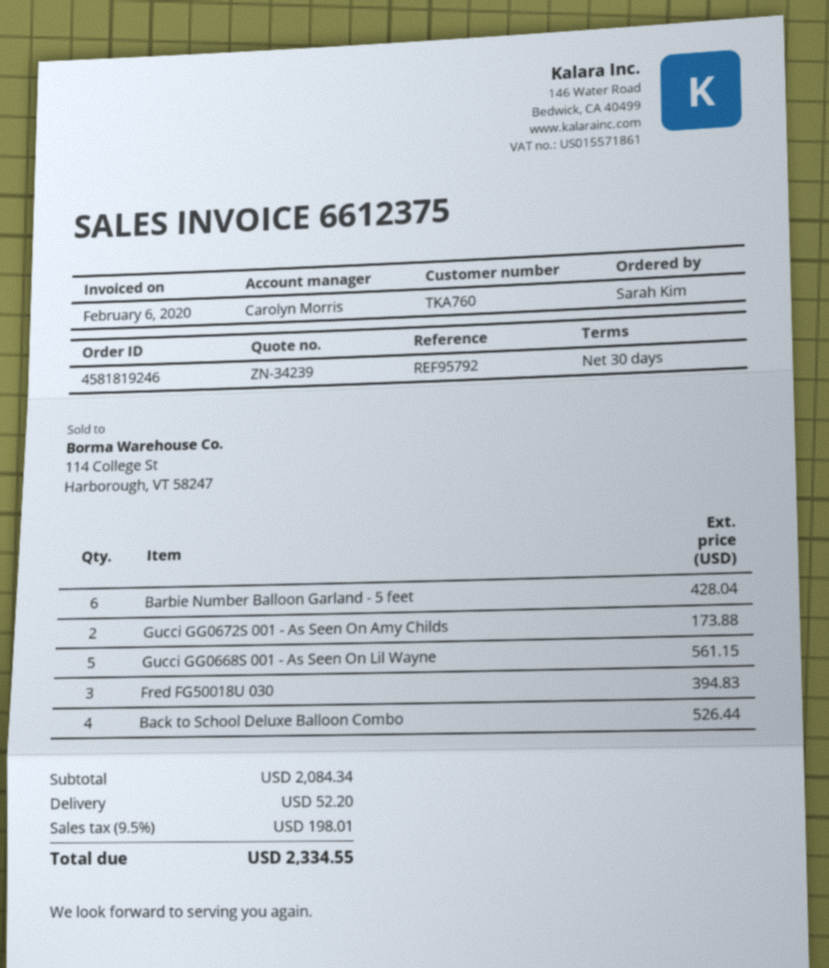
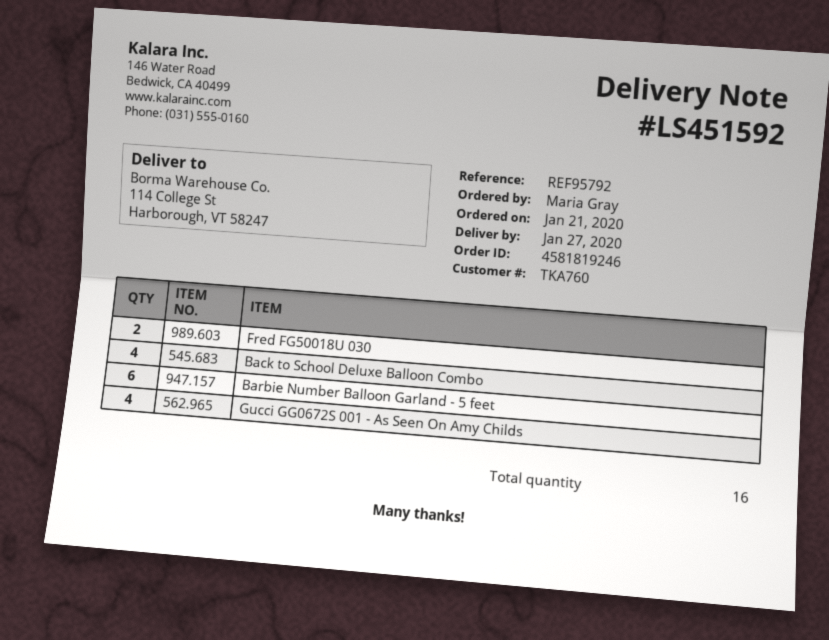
ordered by: Sarah Kim -> Maria Gray
Gucci GG0672S 001 - As Seen On Amy Childs: 2 -> 4
Gucci GG0668S 001 - As Seen On Lil Wayne: 5 -> none
Fred FG50018U 030: 3 -> 2

